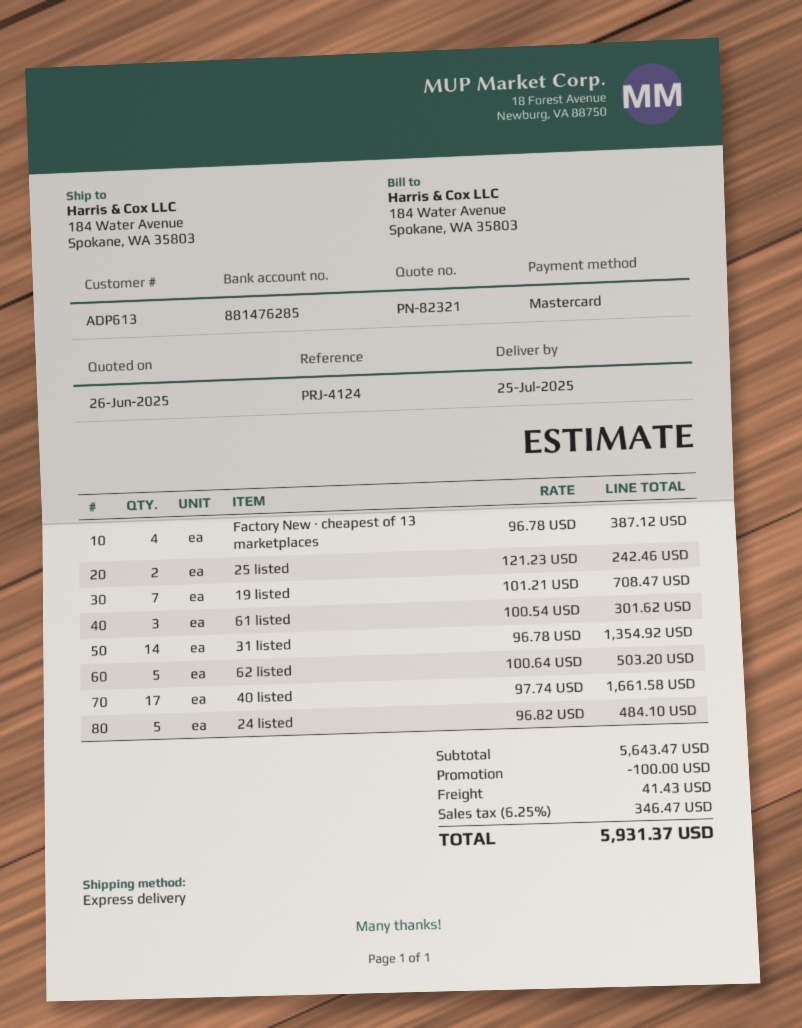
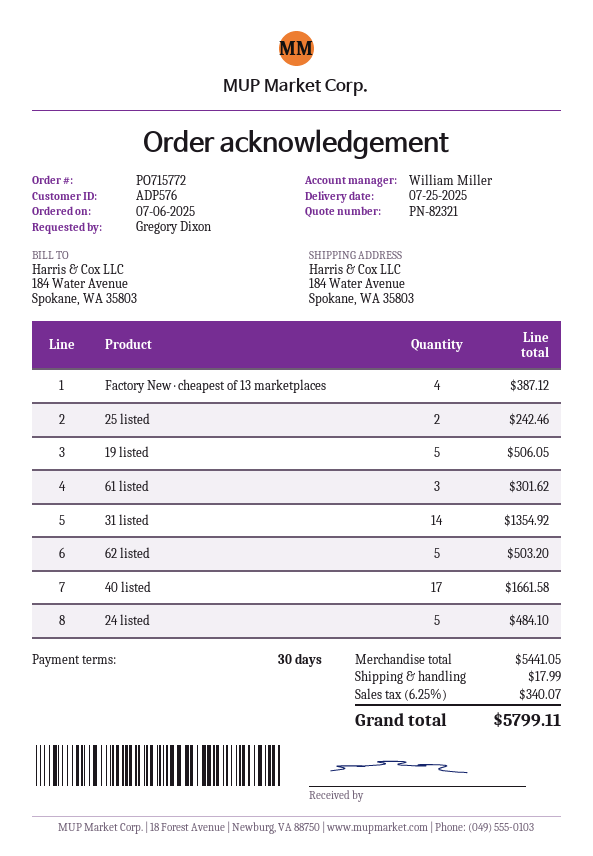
customer number: ADP613 -> ADP576
19 listed: 7 for 708.47 -> 5 for 506.05
subtotal: 5643.47 -> 5441.05
discount: 100.00 -> none
shipping: 41.43 -> 17.99
tax: 6.25% = 346.47 -> 6.25% = 340.07
total: 5931.37 -> 5799.11

